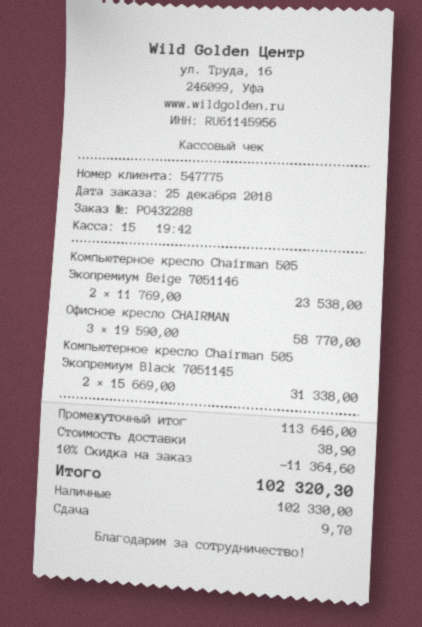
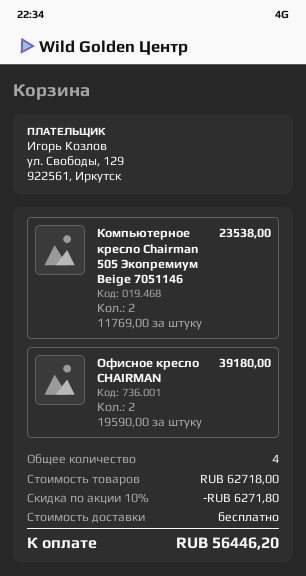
Офисное кресло CHAIRMAN: 3 x 19590.00 = 58770.00 -> 2 x 19590.00 = 39180.00
Компьютерное кресло Chairman 505 Экопремиум Black 7051145: 2 x 15669.00 = 31338.00 -> none
subtotal: 113646.00 -> 62718.00
discount: 10% = 11364.60 -> 10% = 6271.80
shipping: 38.90 -> 0.00
total: 102320.30 -> 56446.20

